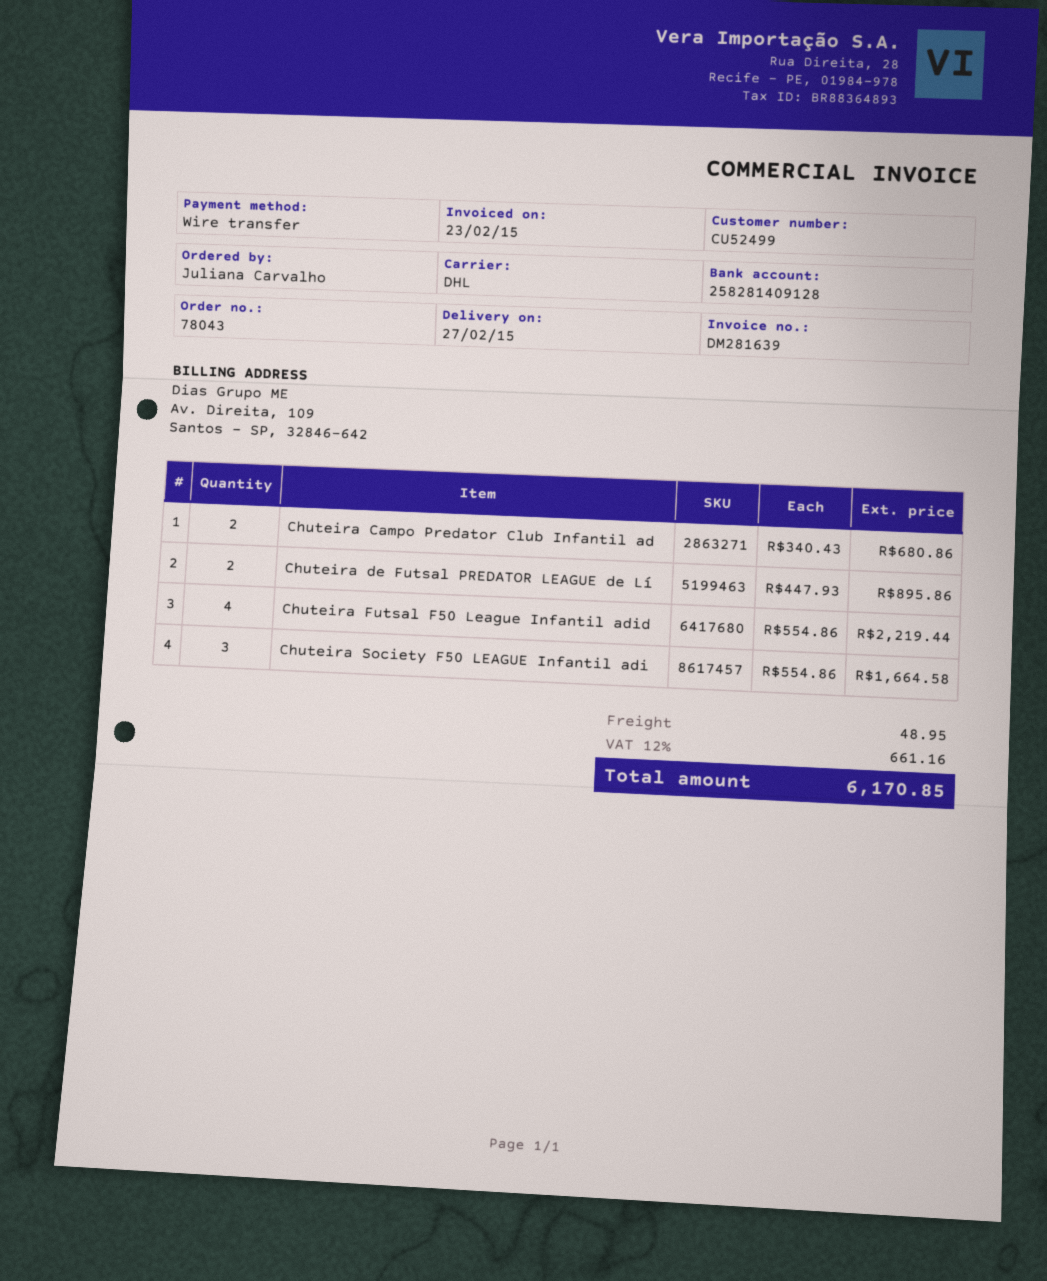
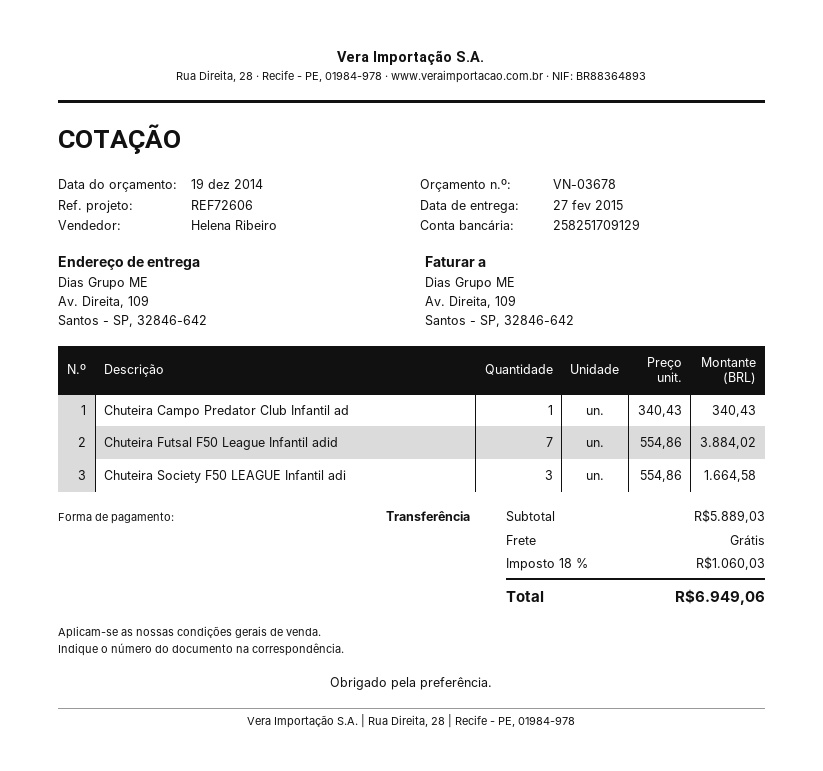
bank account: 258281409128 -> 258251709129
Chuteira Campo Predator Club Infantil ad: 2 x 340.43 = 680.86 -> 1 x 340.43 = 340.43
Chuteira de Futsal PREDATOR LEAGUE de Lí: 2 x 447.93 = 895.86 -> none
Chuteira Futsal F50 League Infantil adid: 4 x 554.86 = 2219.44 -> 7 x 554.86 = 3884.02
shipping: 48.95 -> 0.00
tax: 12% = 661.16 -> 18% = 1060.03
total: 6170.85 -> 6949.06

